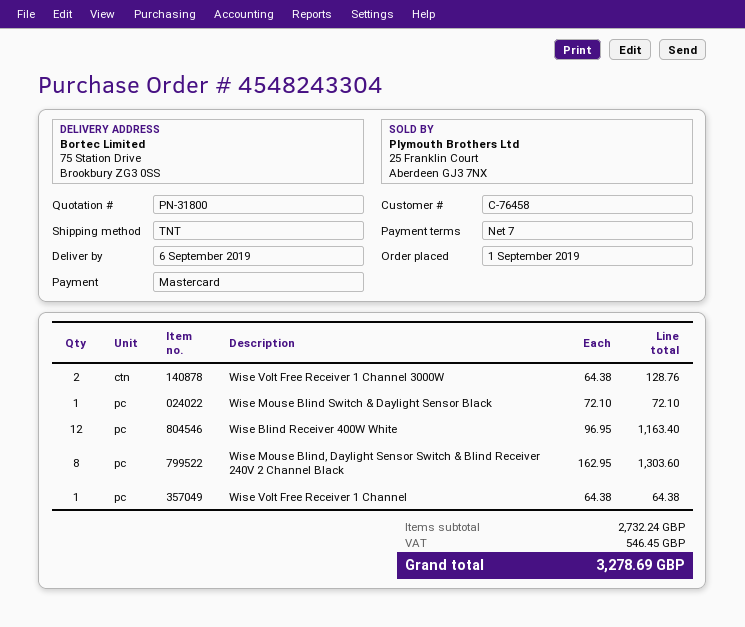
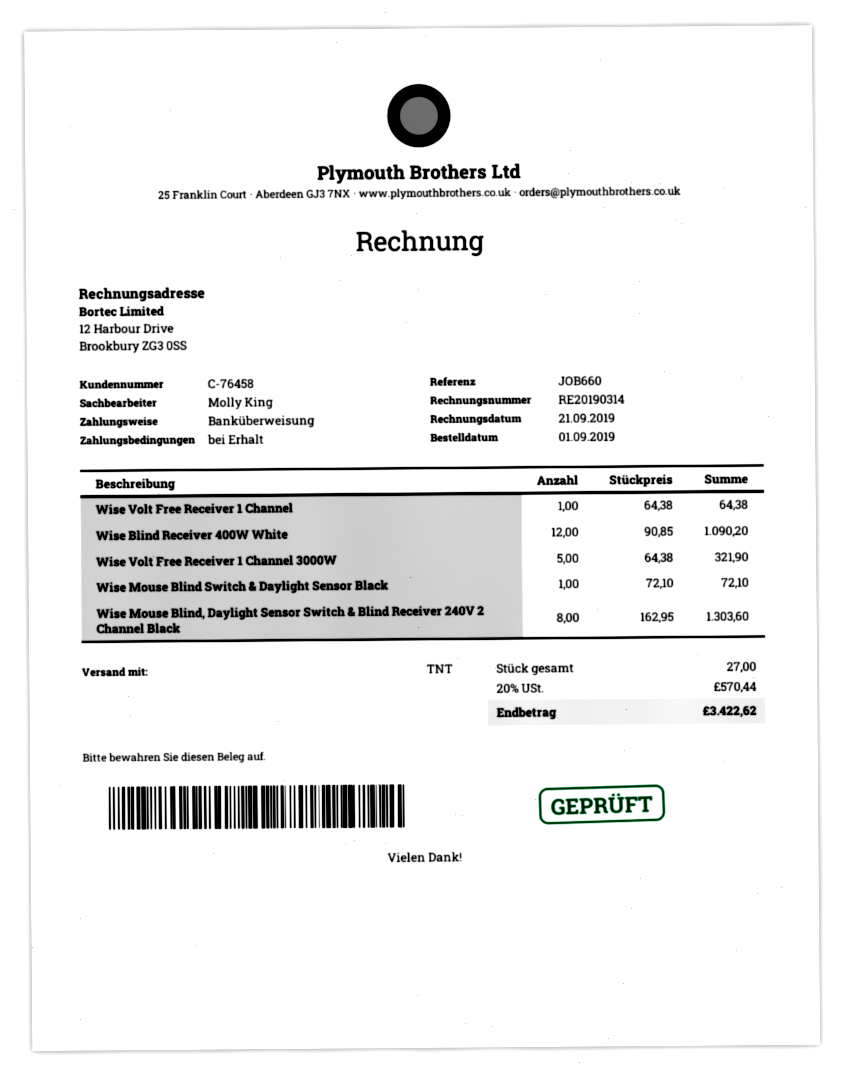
payment terms: 7 days -> on receipt
payment method: Mastercard -> bank transfer
Wise Volt Free Receiver 1 Channel 3000W: 2 x 64.38 = 128.76 -> 5 x 64.38 = 321.90
Wise Blind Receiver 400W White: 12 x 96.95 = 1163.40 -> 12 x 90.85 = 1090.20
tax: 546.45 -> 570.44
total: 3278.69 -> 3422.62

